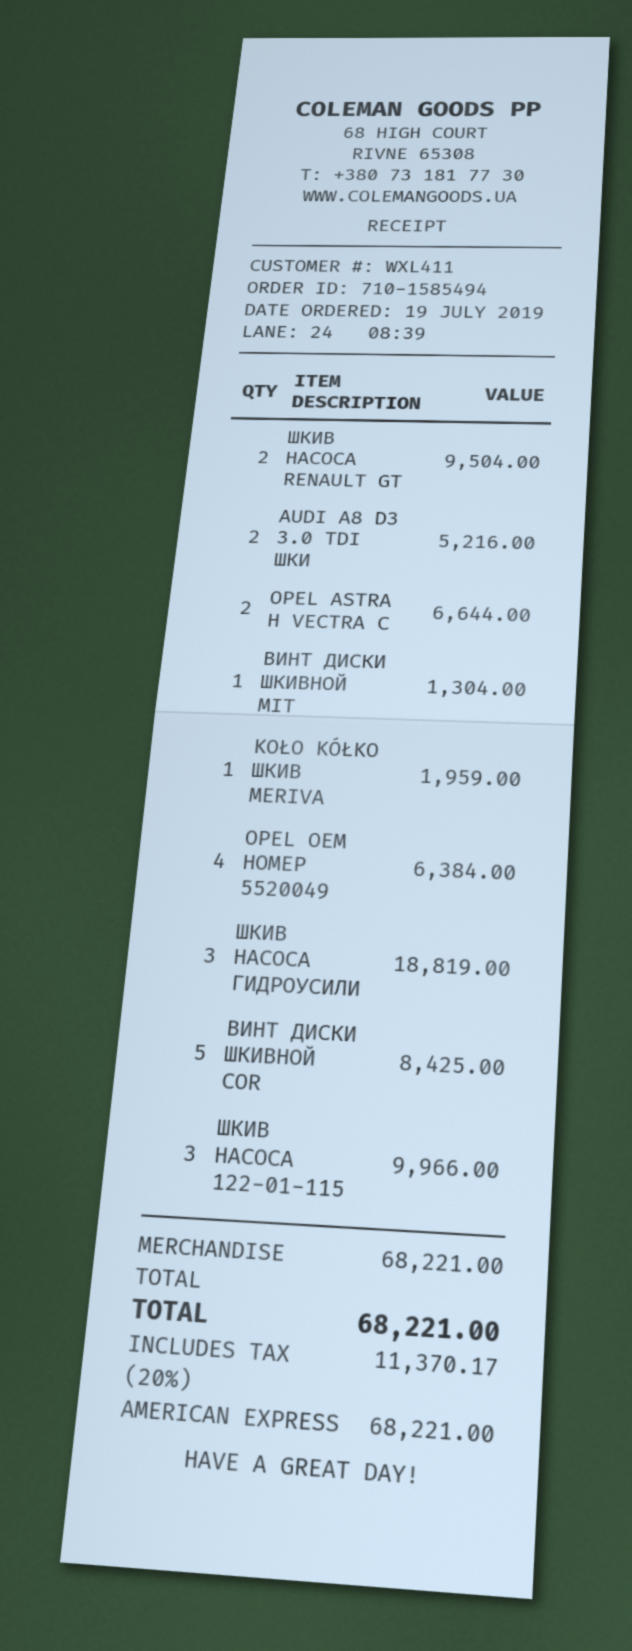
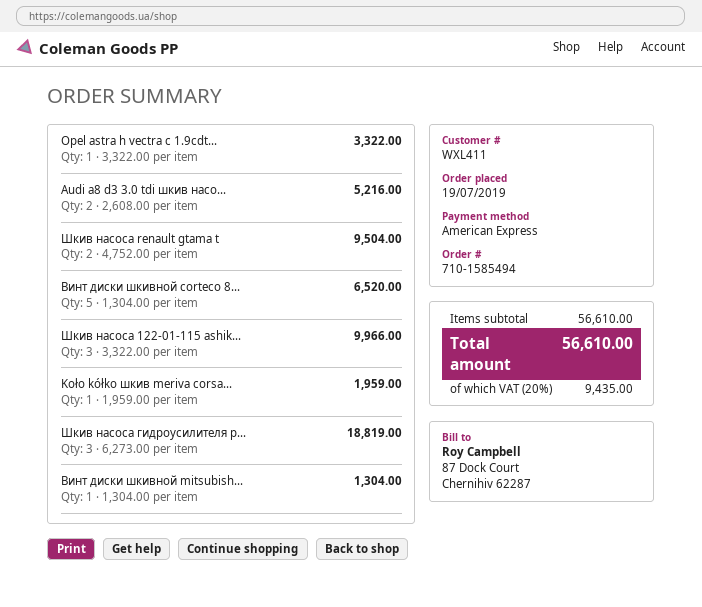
OPEL ASTRA H VECTRA C: 2 for 6644.00 -> 1 for 3322.00
OPEL OEM НОМЕР 5520049: 4 for 6384.00 -> none
ВИНТ ДИСКИ ШКИВНОЙ COR: 5 for 8425.00 -> 5 for 6520.00
subtotal: 68221.00 -> 56610.00
tax: 20% = 11370.17 -> 20% = 9435.00
total: 68221.00 -> 56610.00

